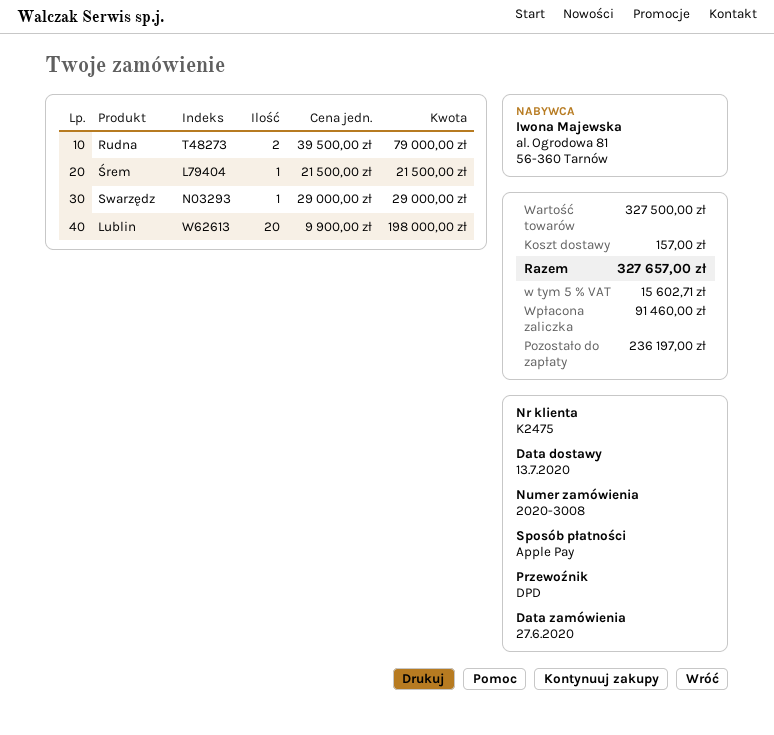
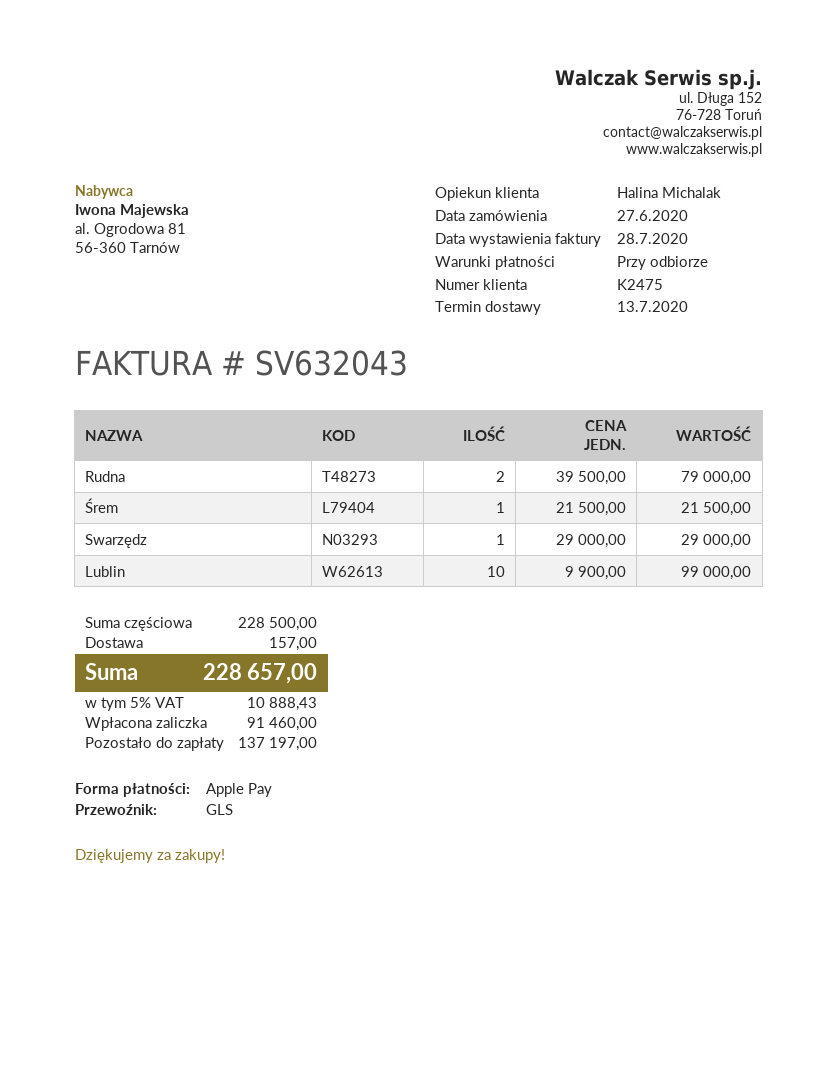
shipping method: DPD -> GLS
Lublin: 20 x 9900.00 = 198000.00 -> 10 x 9900.00 = 99000.00
subtotal: 327500.00 -> 228500.00
tax: 5% = 15602.71 -> 5% = 10888.43
total: 327657.00 -> 228657.00
balance: 236197.00 -> 137197.00

